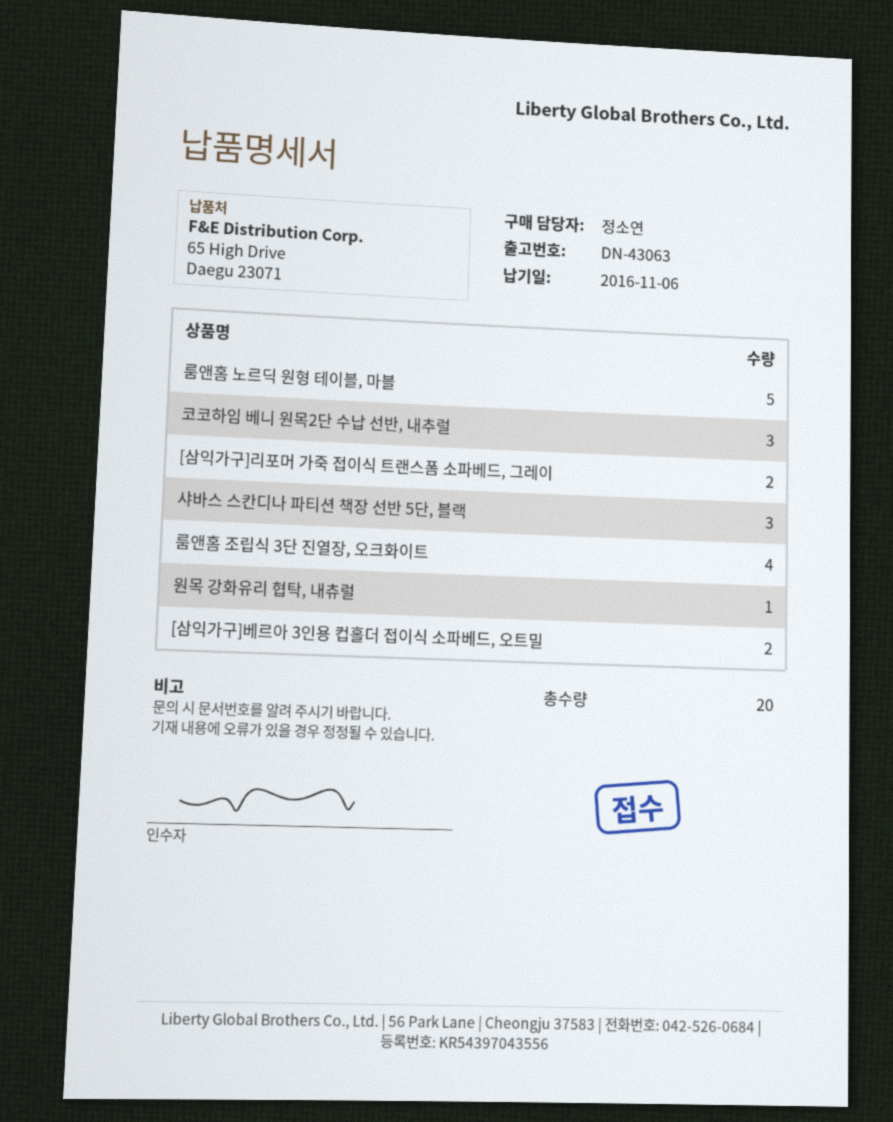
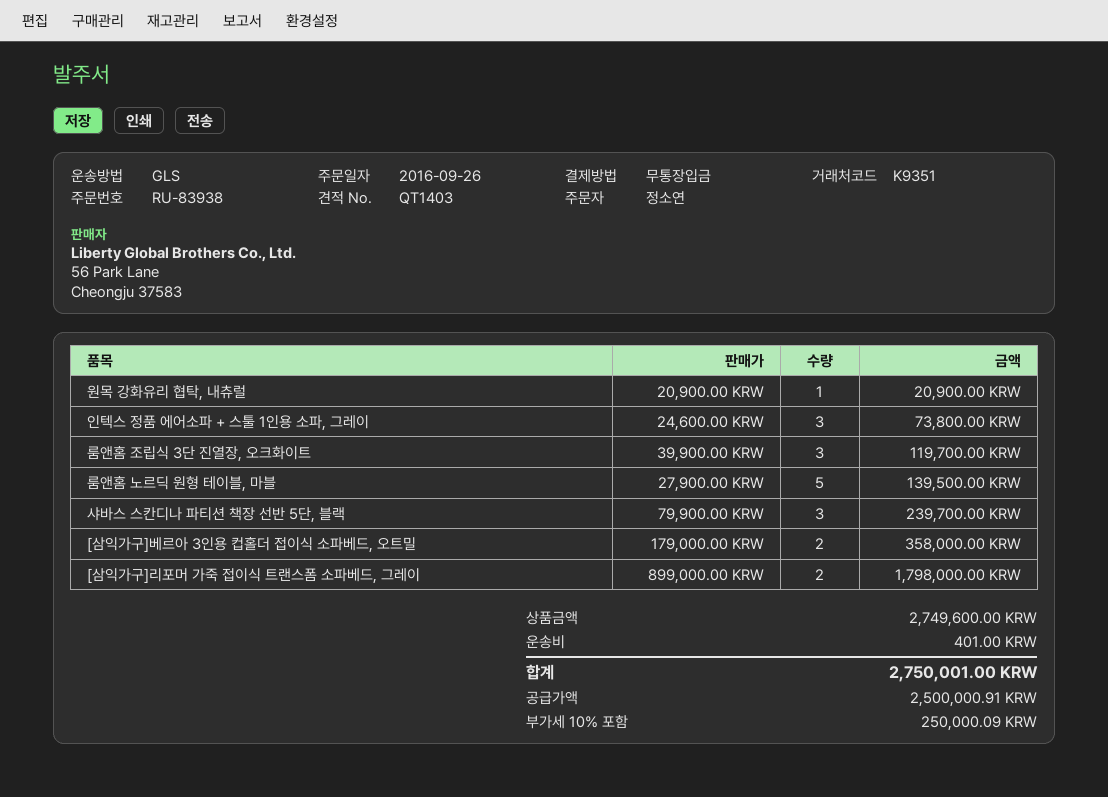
코코하임 베니 원목2단 수납 선반, 내추럴: 3 -> none
룸앤홈 조립식 3단 진열장, 오크화이트: 4 -> 3
인텍스 정품 에어소파 + 스툴 1인용 소파, 그레이: none -> 3

